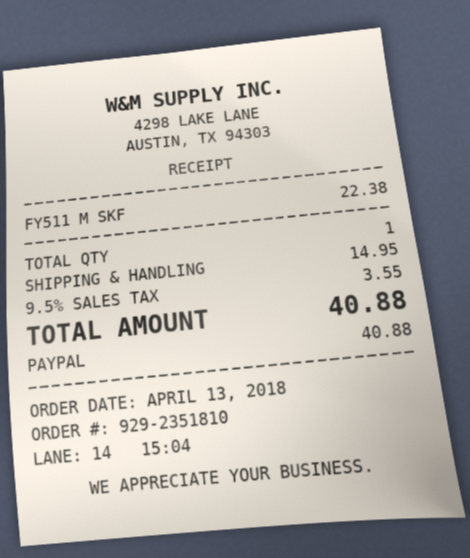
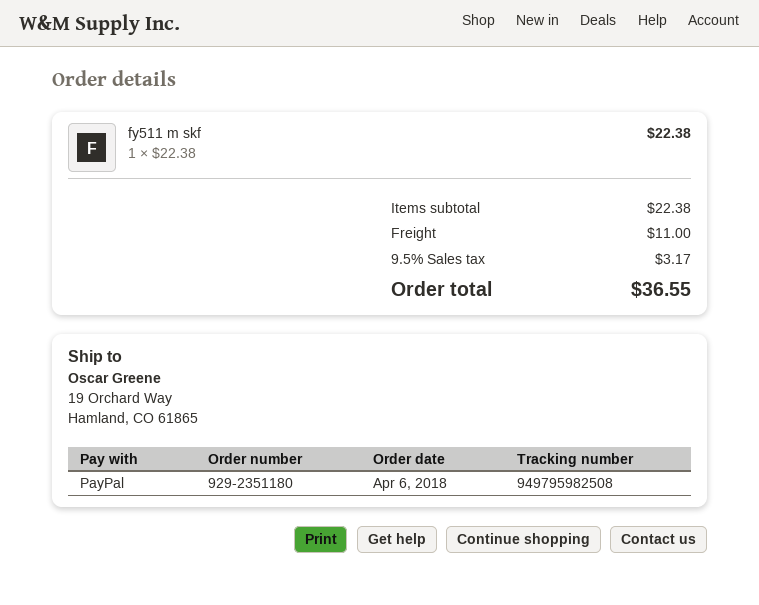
order number: 929-2351810 -> 929-2351180
order date: 2018-04-13 -> 2018-04-06
shipping: 14.95 -> 11.00
tax: 9.5% = 3.55 -> 9.5% = 3.17
total: 40.88 -> 36.55

